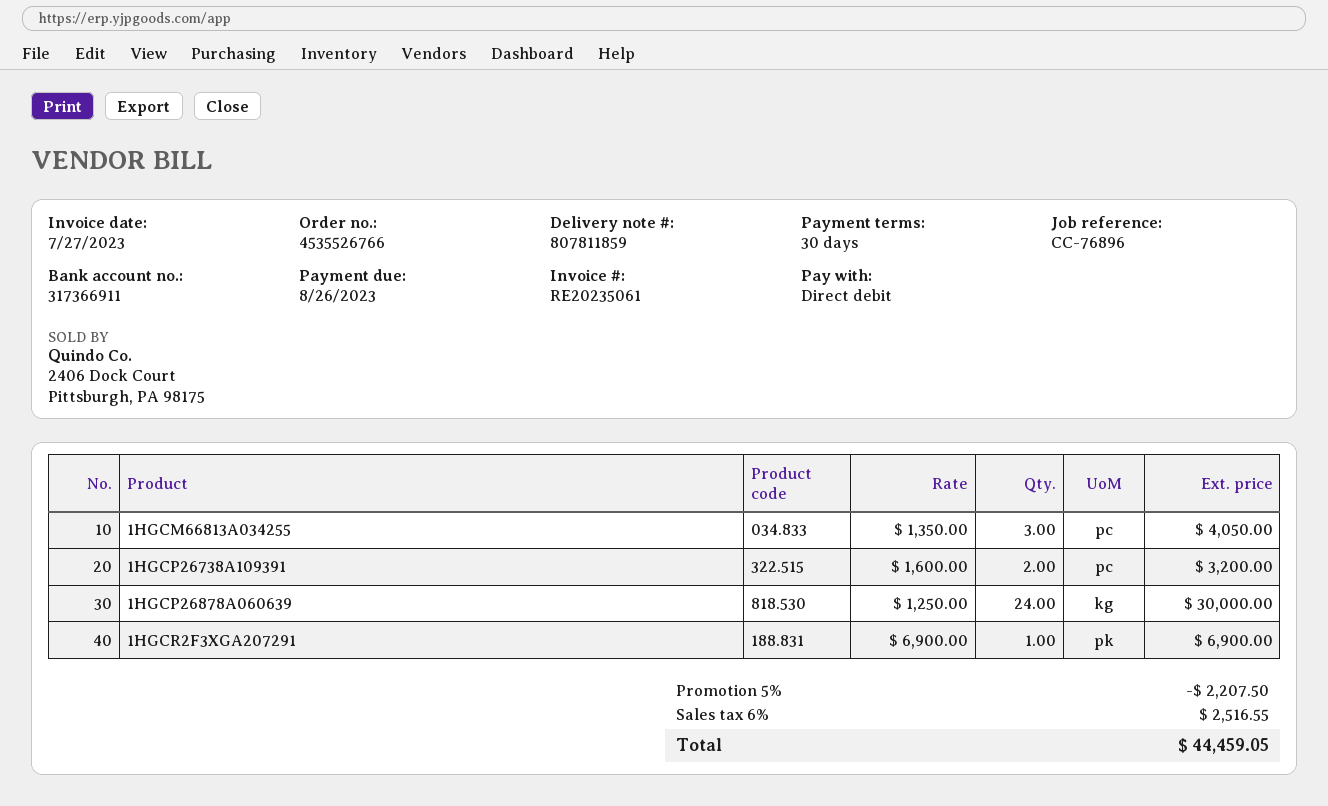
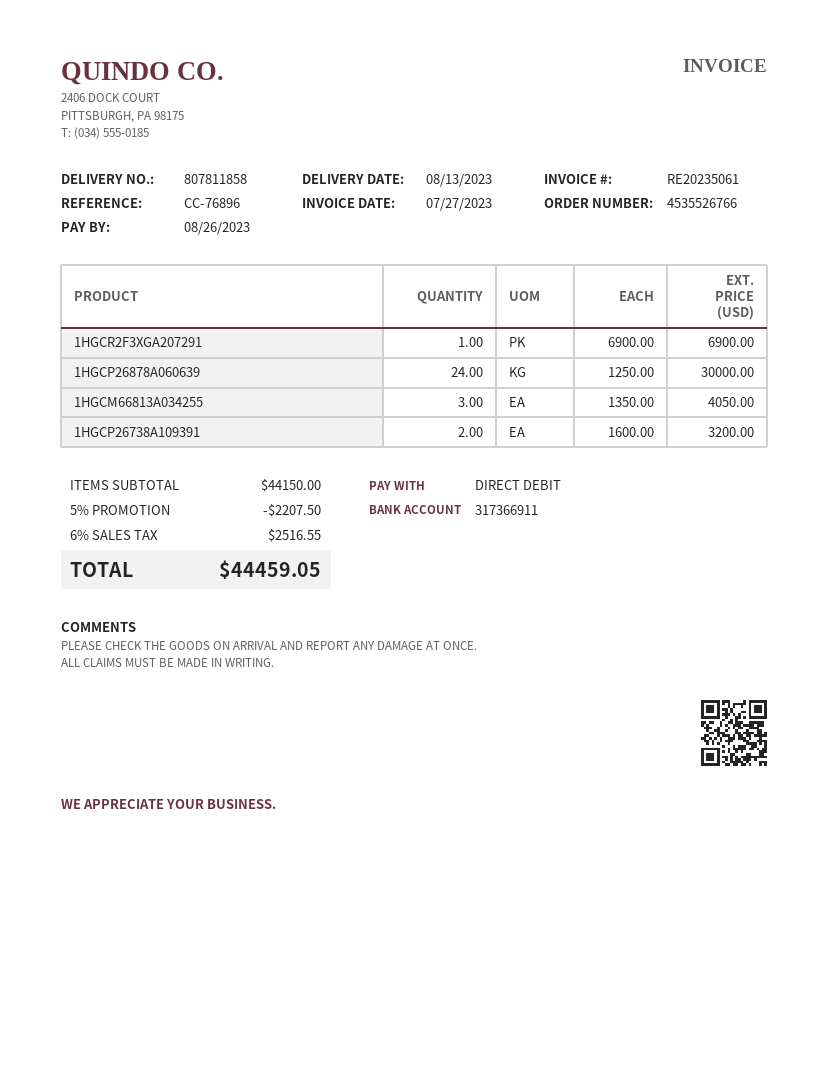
delivery note number: 807811859 -> 807811858

